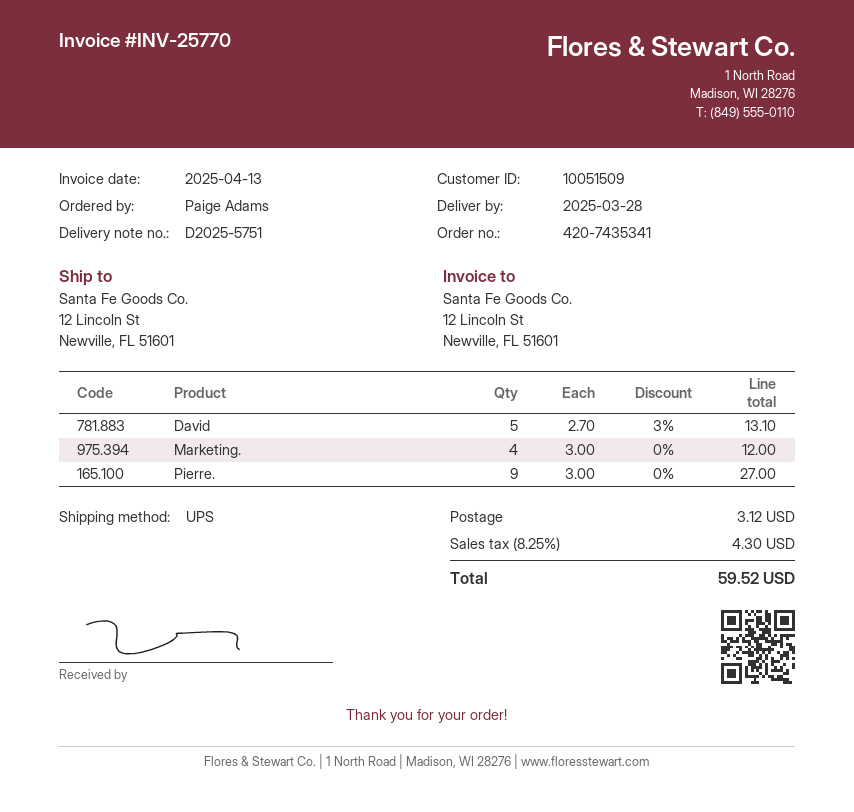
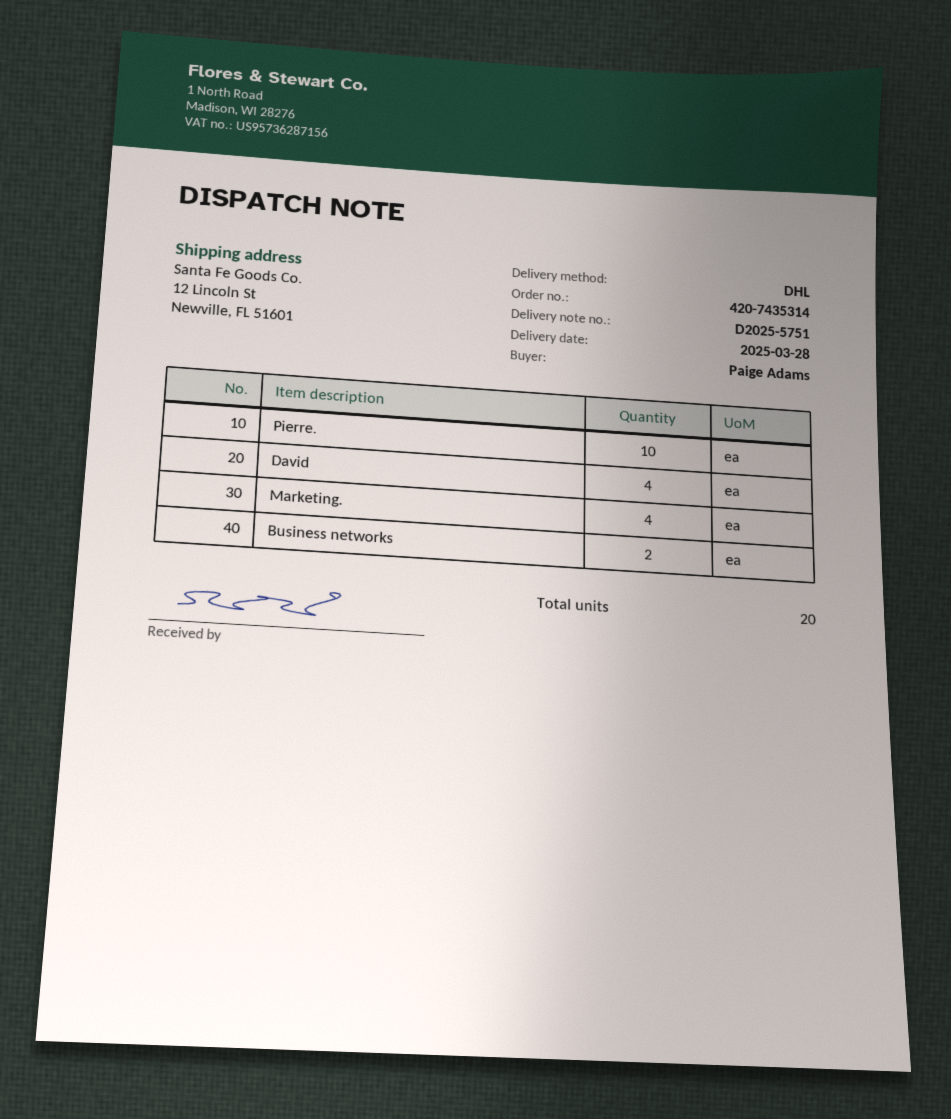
order number: 420-7435341 -> 420-7435314
shipping method: UPS -> DHL
David: 5 -> 4
Pierre.: 9 -> 10
Business networks: none -> 2

